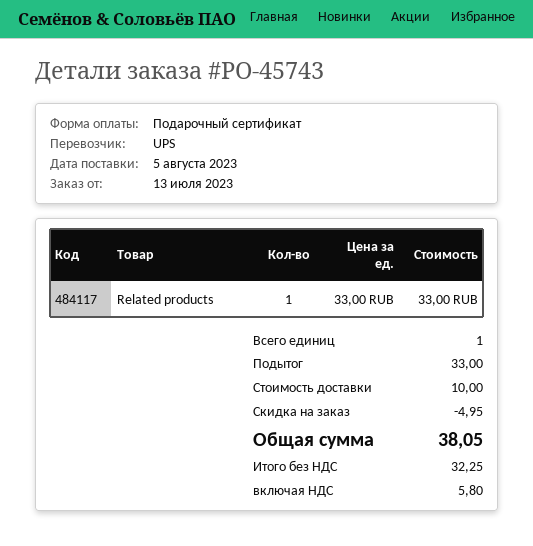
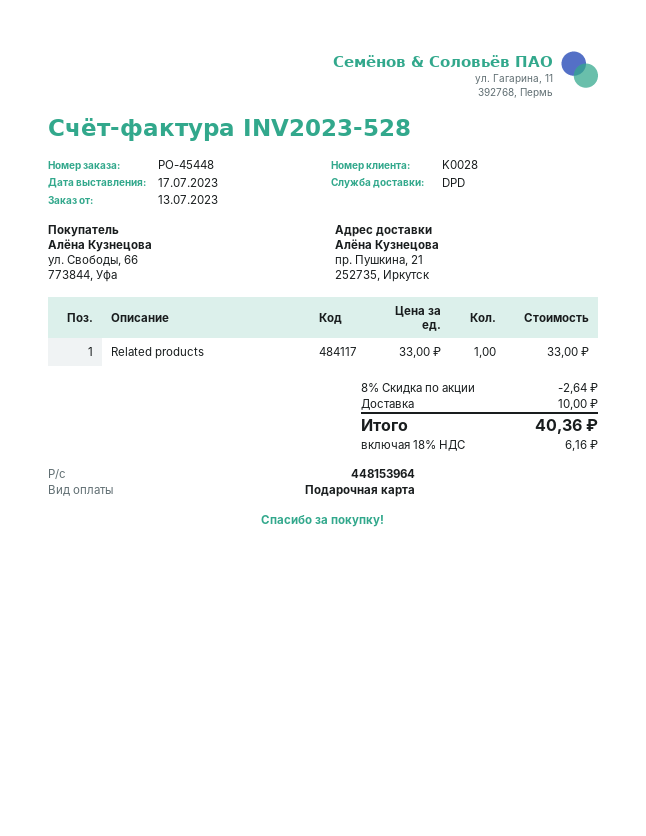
order number: PO-45743 -> PO-45448
shipping method: UPS -> DPD
discount: 4.95 -> 2.64
tax: 5.80 -> 6.16
total: 38.05 -> 40.36

